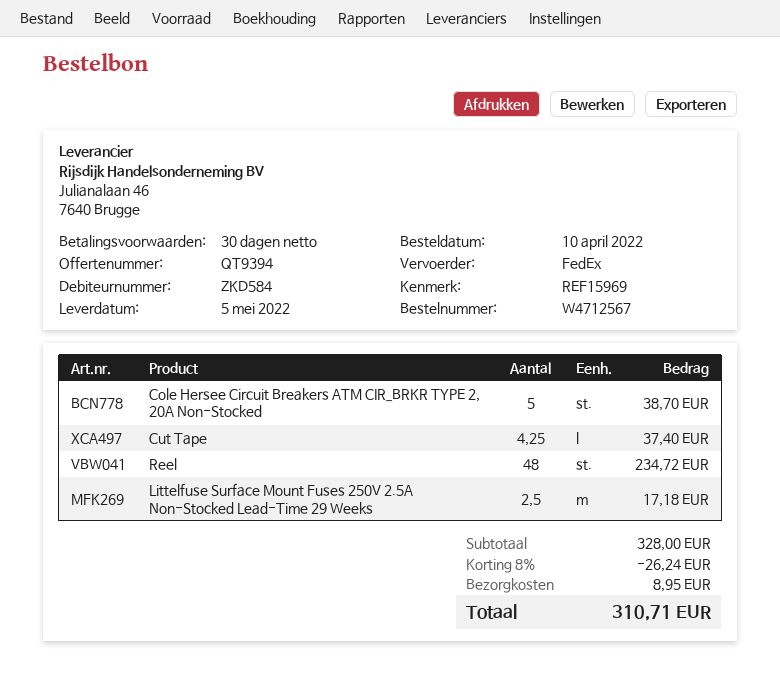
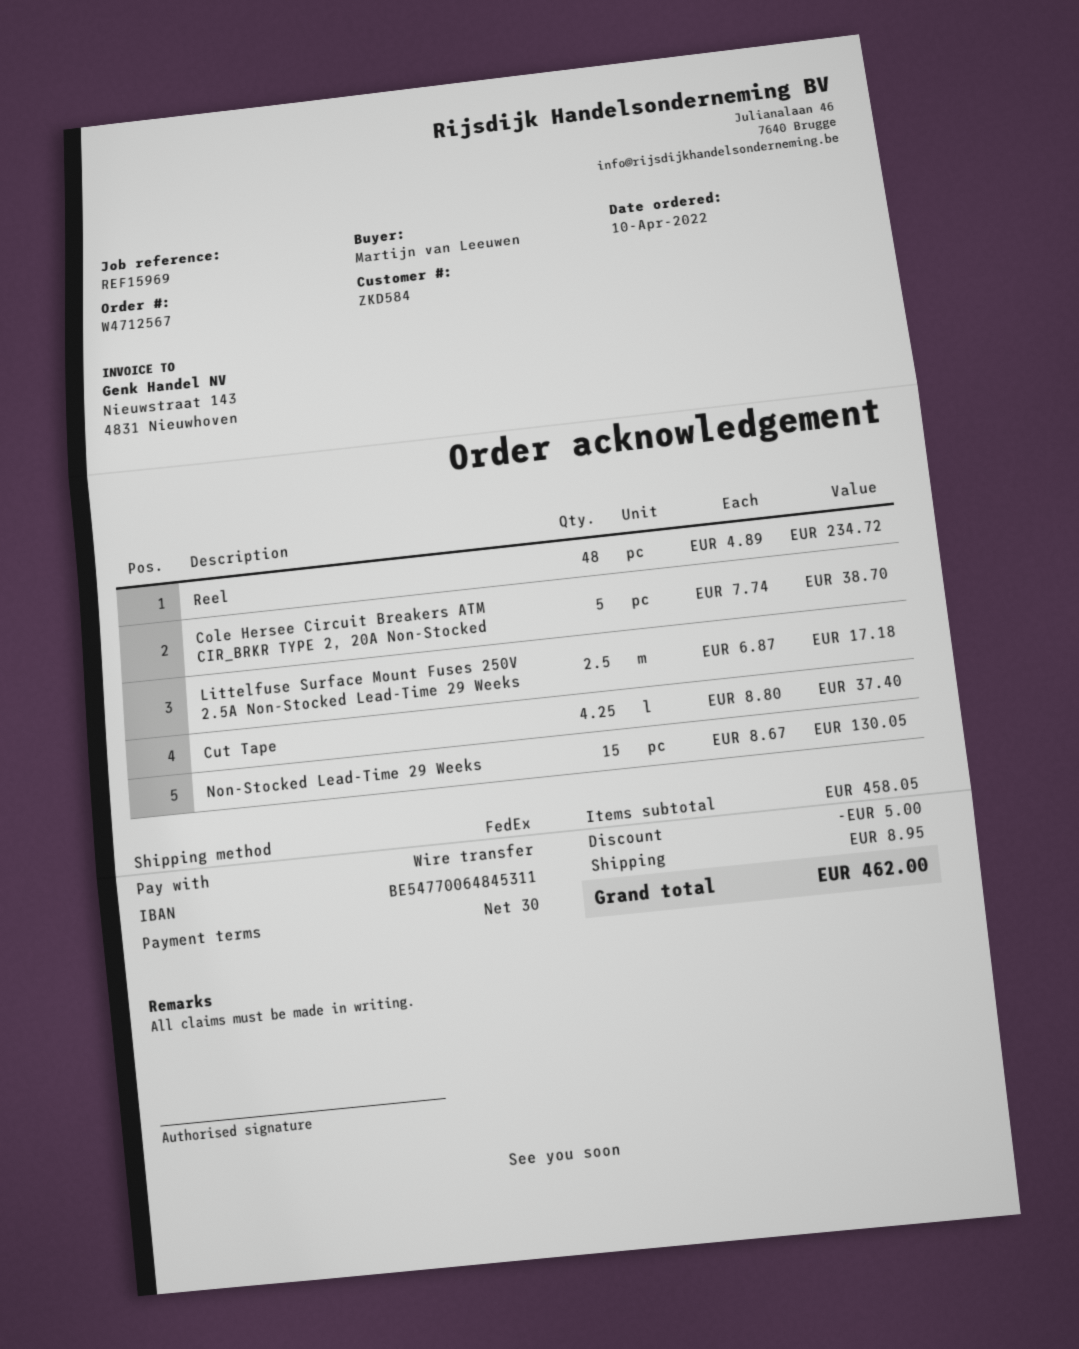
Non-Stocked Lead-Time 29 Weeks: none -> 15 for 130.05
subtotal: 328.00 -> 458.05
discount: 26.24 -> 5.00
total: 310.71 -> 462.00

